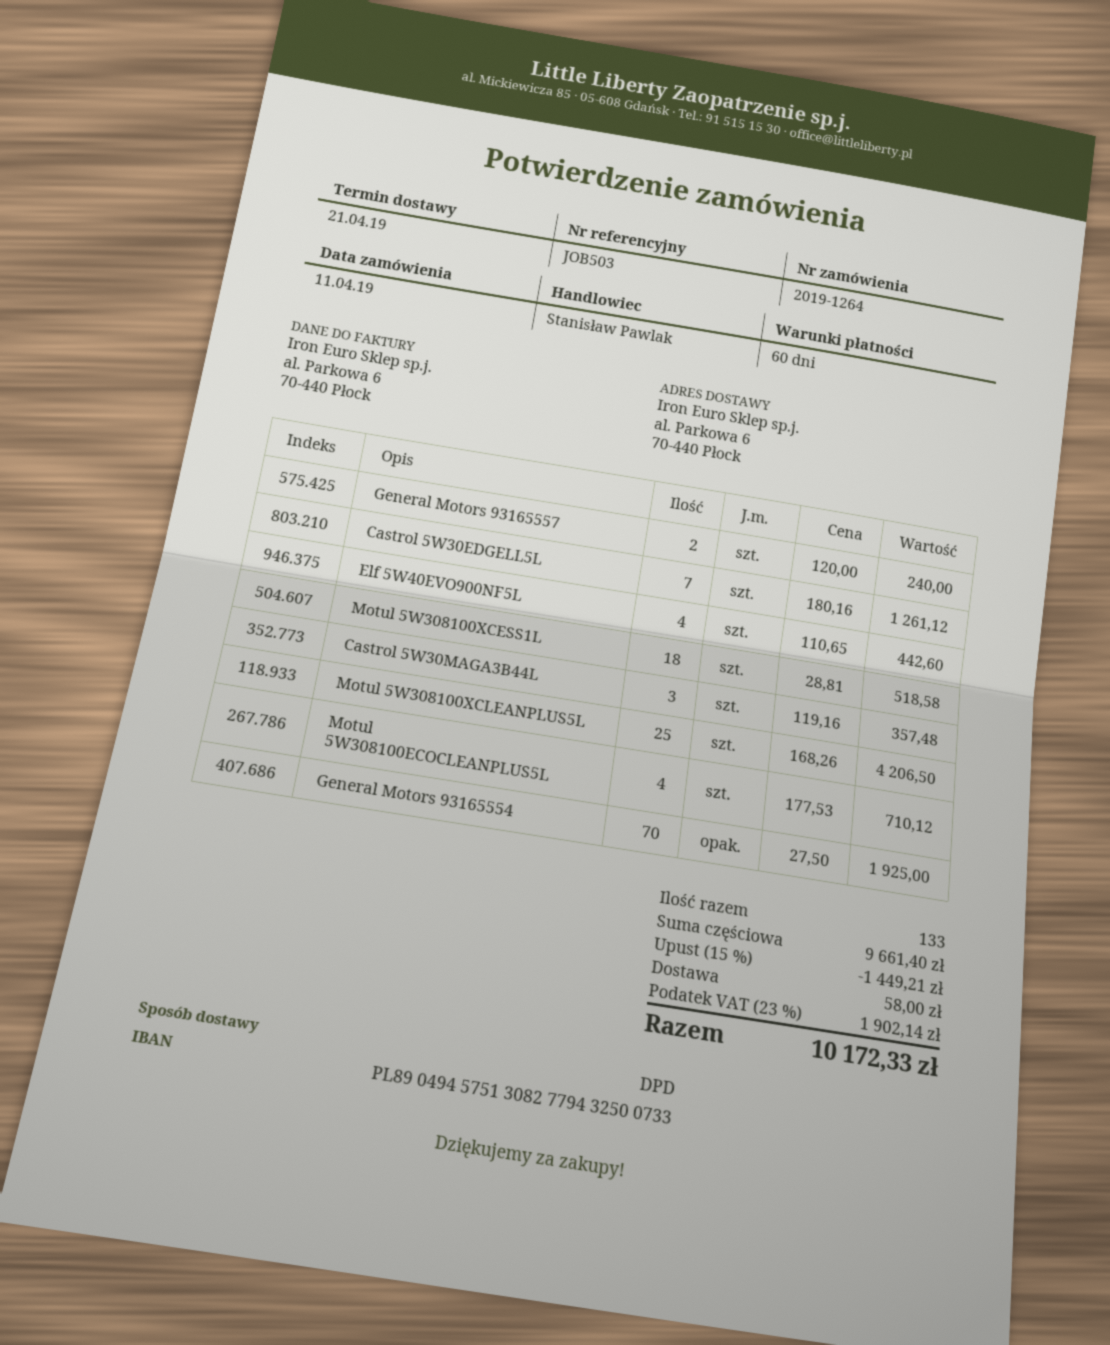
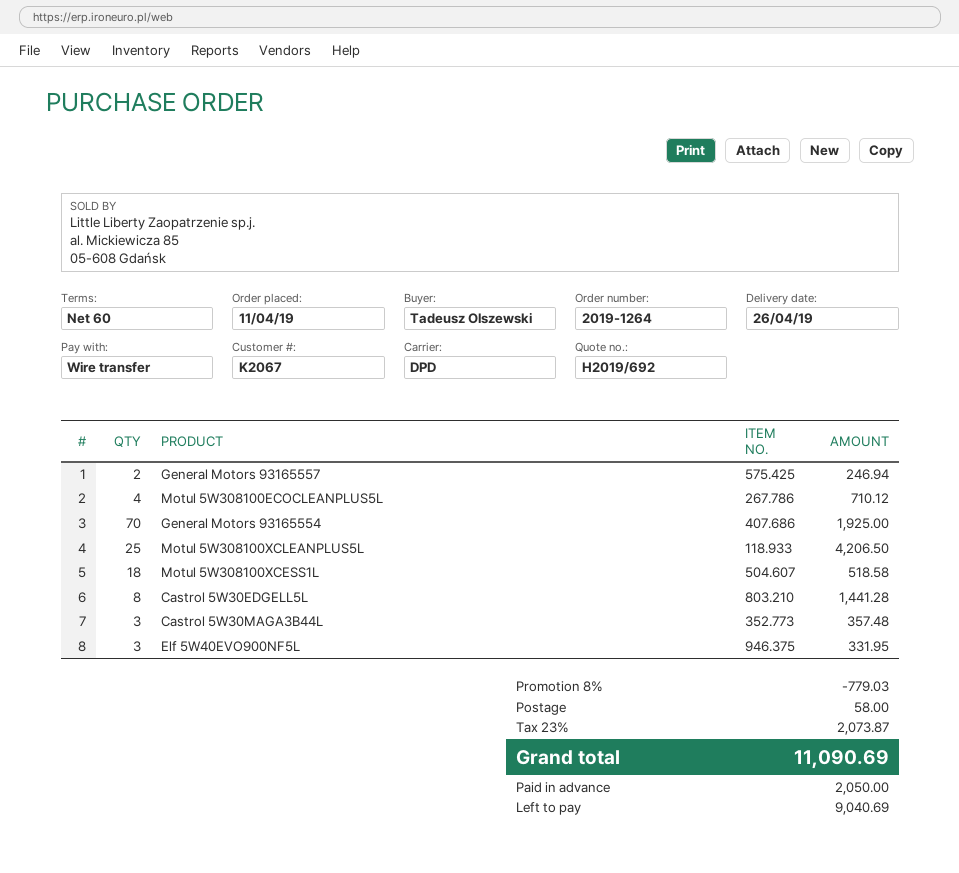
delivery date: 2019-04-21 -> 2019-04-26
General Motors 93165557: 2 for 240.00 -> 2 for 246.94
Castrol 5W30EDGELL5L: 7 for 1261.12 -> 8 for 1441.28
Elf 5W40EVO900NF5L: 4 for 442.60 -> 3 for 331.95
discount: 15% = 1449.21 -> 8% = 779.03
tax: 23% = 1902.14 -> 23% = 2073.87
total: 10172.33 -> 11090.69

